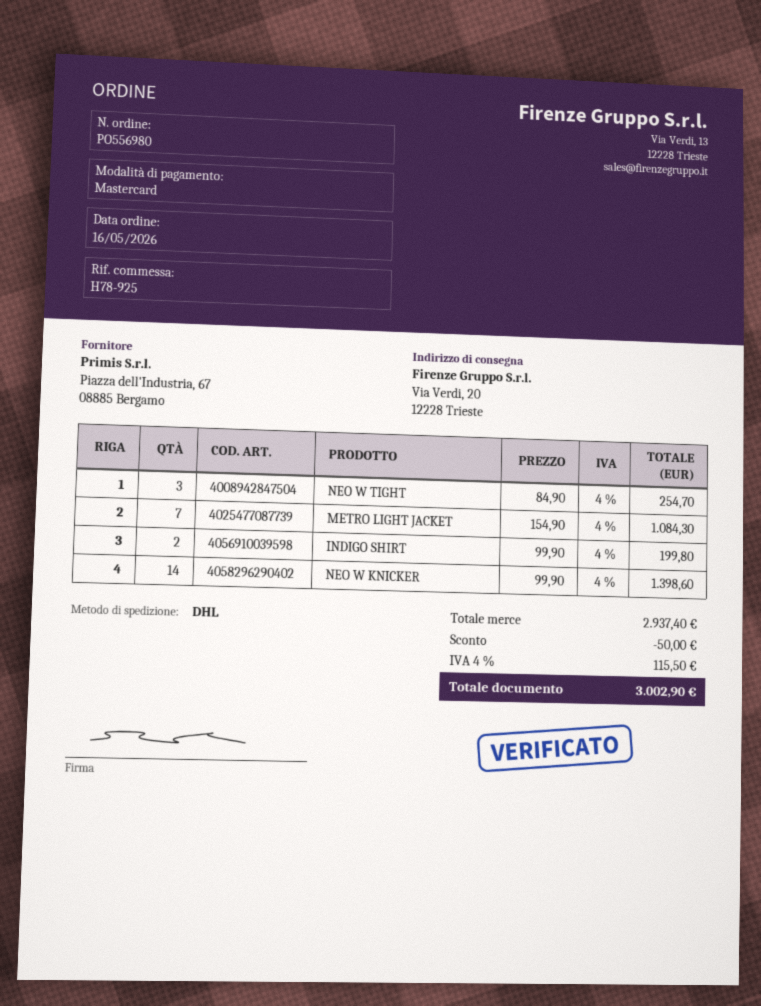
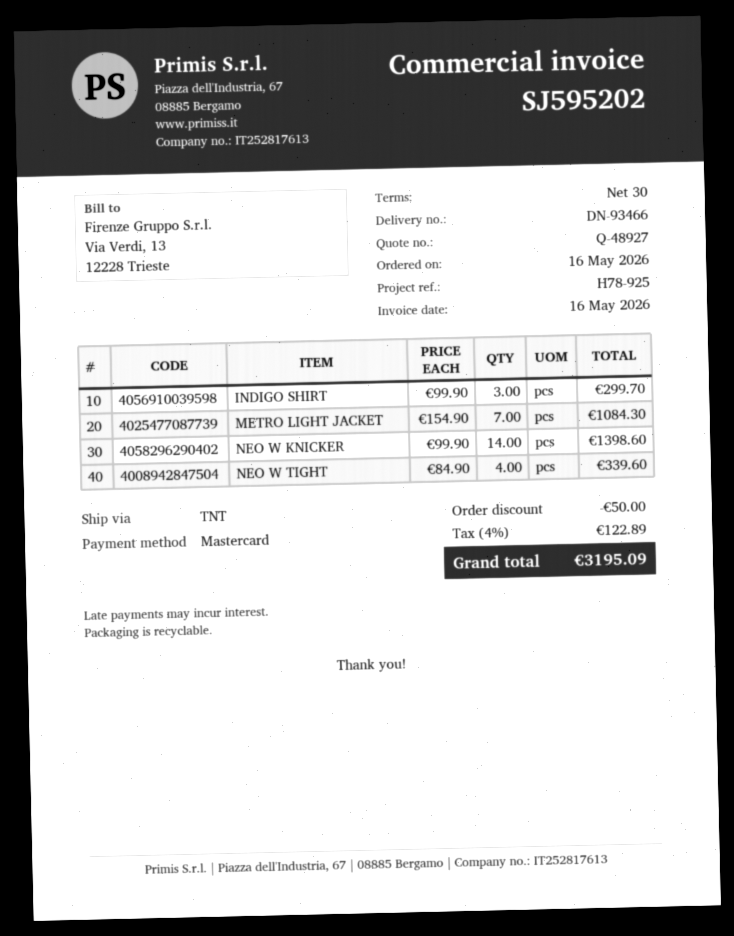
shipping method: DHL -> TNT
NEO W TIGHT: 3 x 84.90 = 254.70 -> 4 x 84.90 = 339.60
INDIGO SHIRT: 2 x 99.90 = 199.80 -> 3 x 99.90 = 299.70
tax: 4% = 115.50 -> 4% = 122.89
total: 3002.90 -> 3195.09

